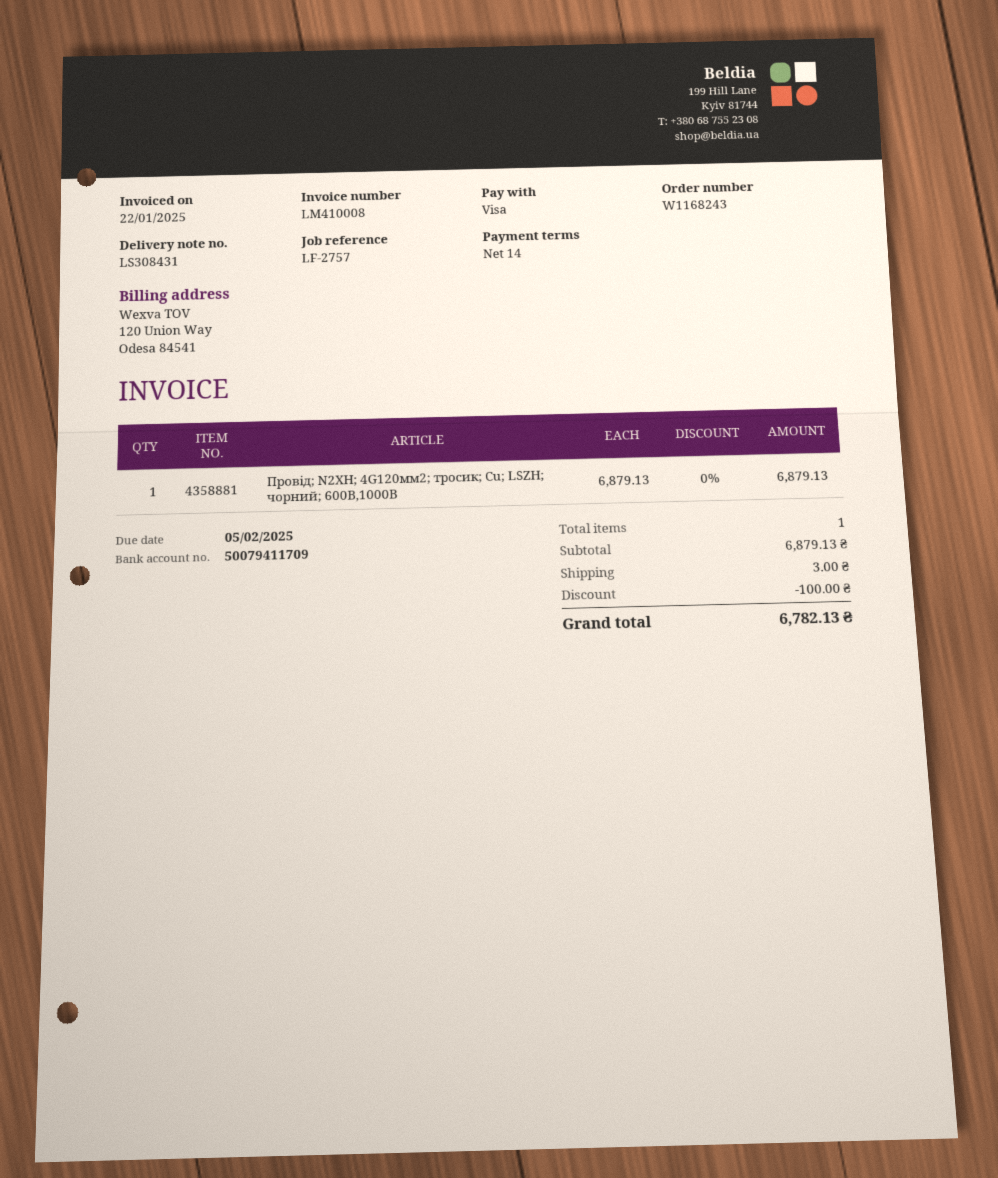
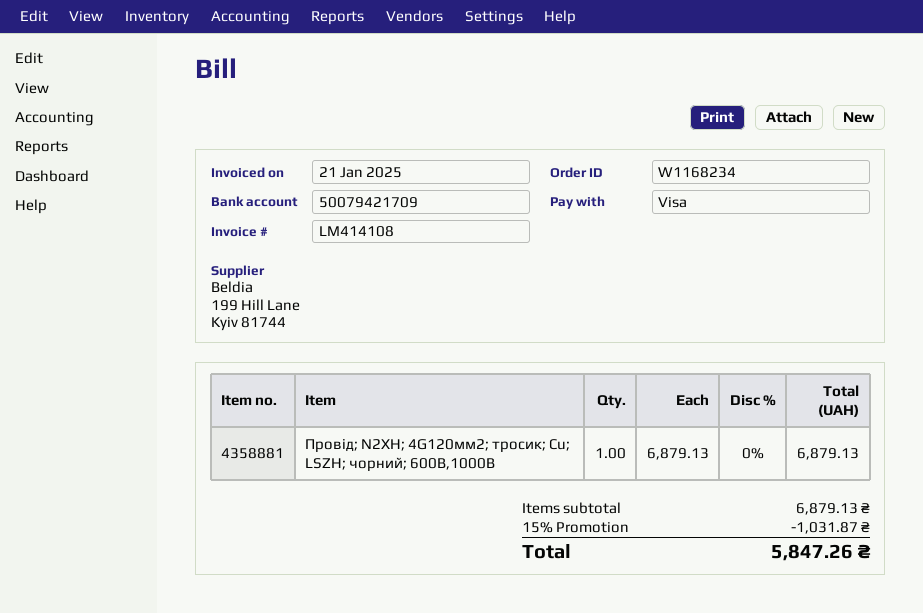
order number: W1168243 -> W1168234
invoice number: LM410008 -> LM414108
invoice date: 2025-01-22 -> 2025-01-21
bank account: 50079411709 -> 50079421709
discount: 100.00 -> 1031.87
shipping: 3.00 -> none
total: 6782.13 -> 5847.26

